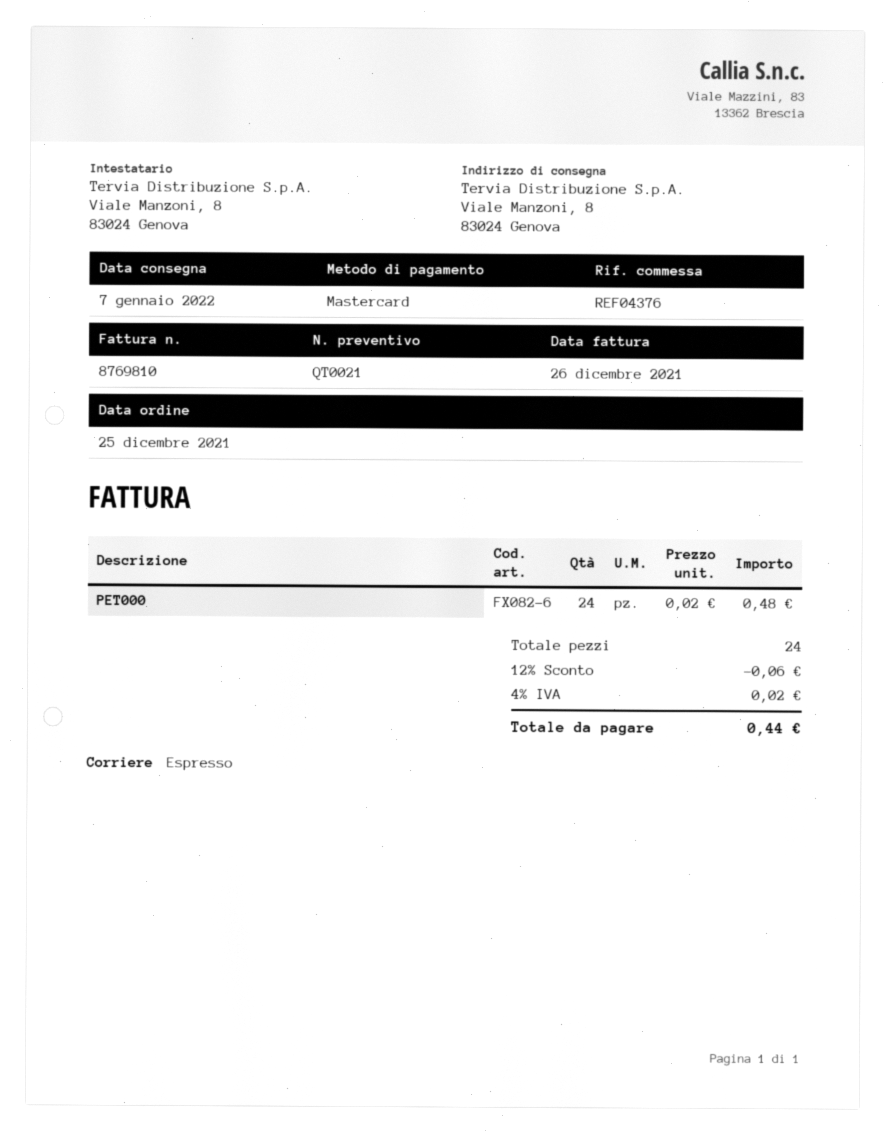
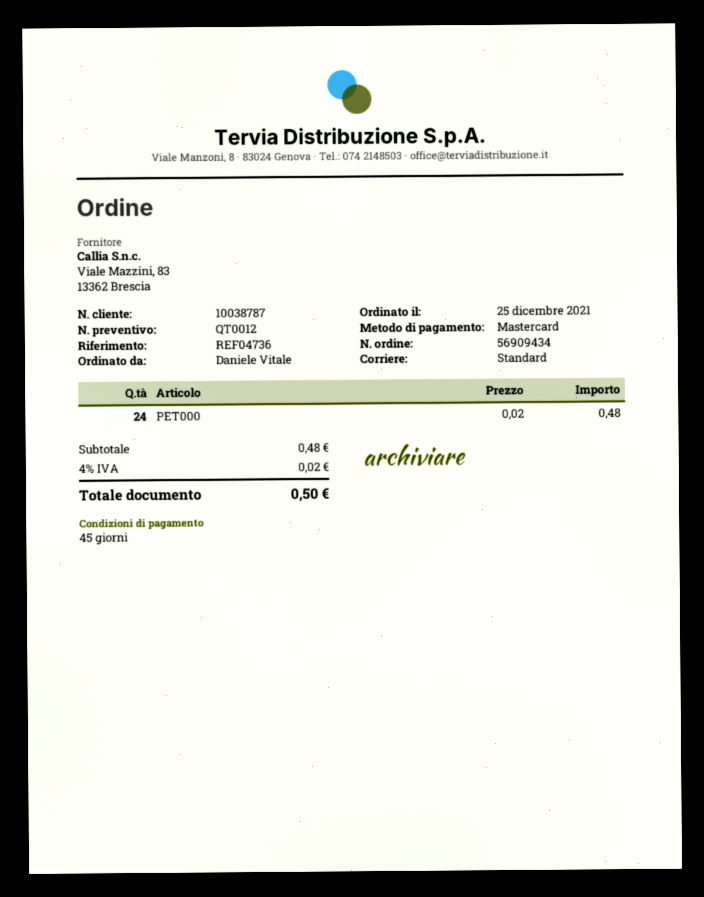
quote number: QT0021 -> QT0012
reference: REF04376 -> REF04736
shipping method: express -> standard
discount: 12% = 0.06 -> none
total: 0.44 -> 0.50

